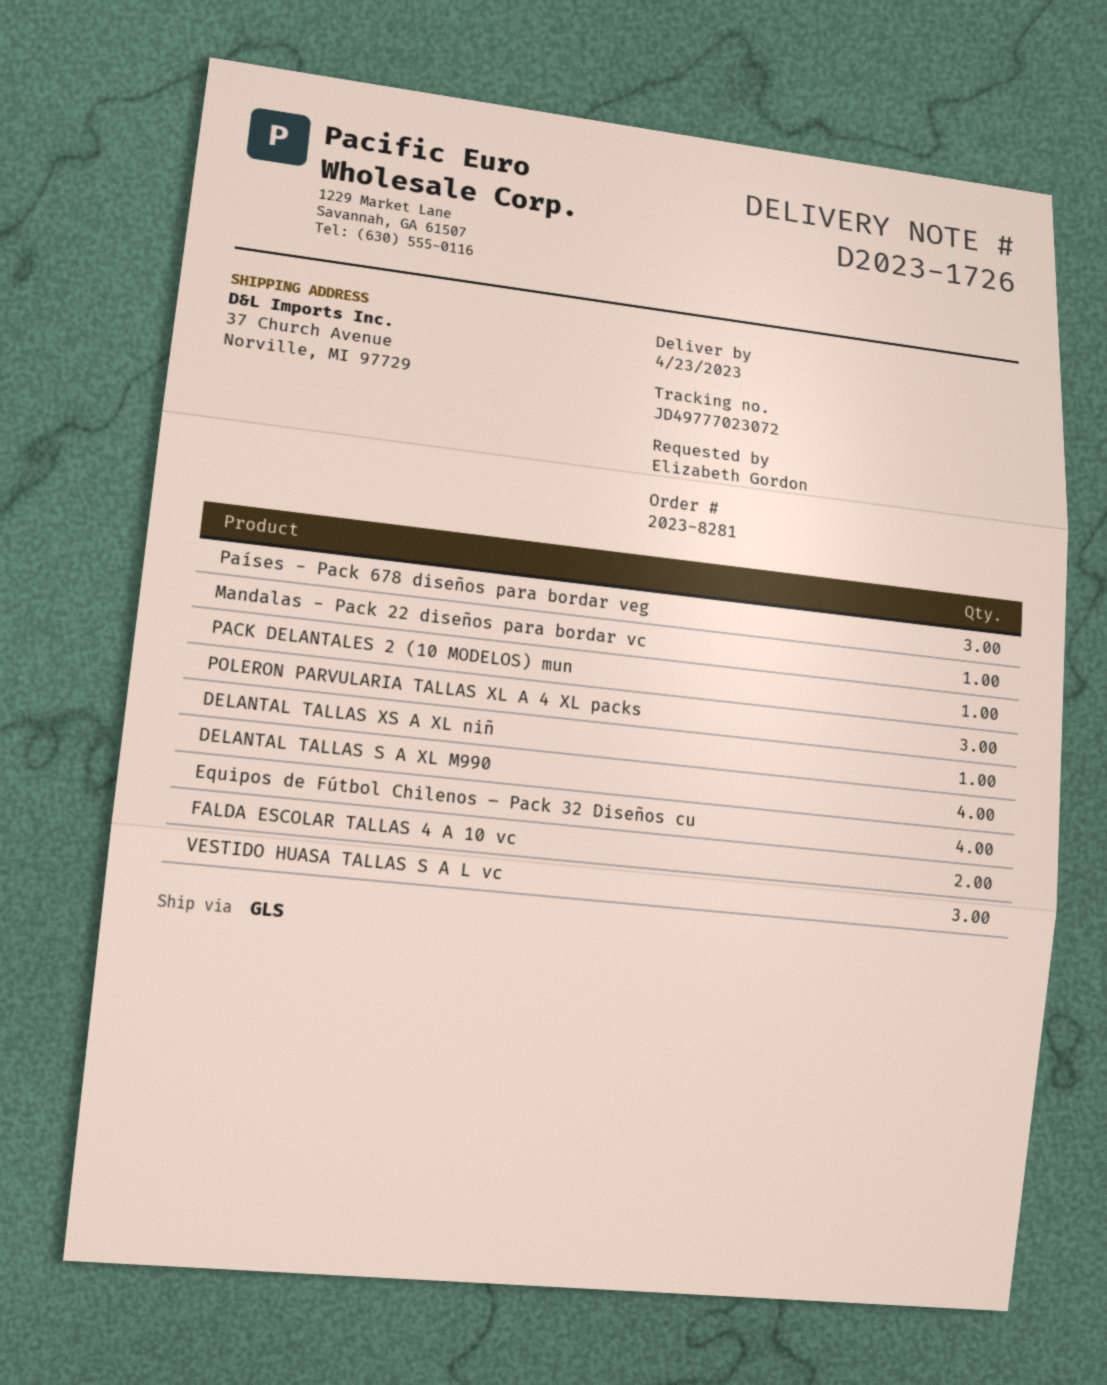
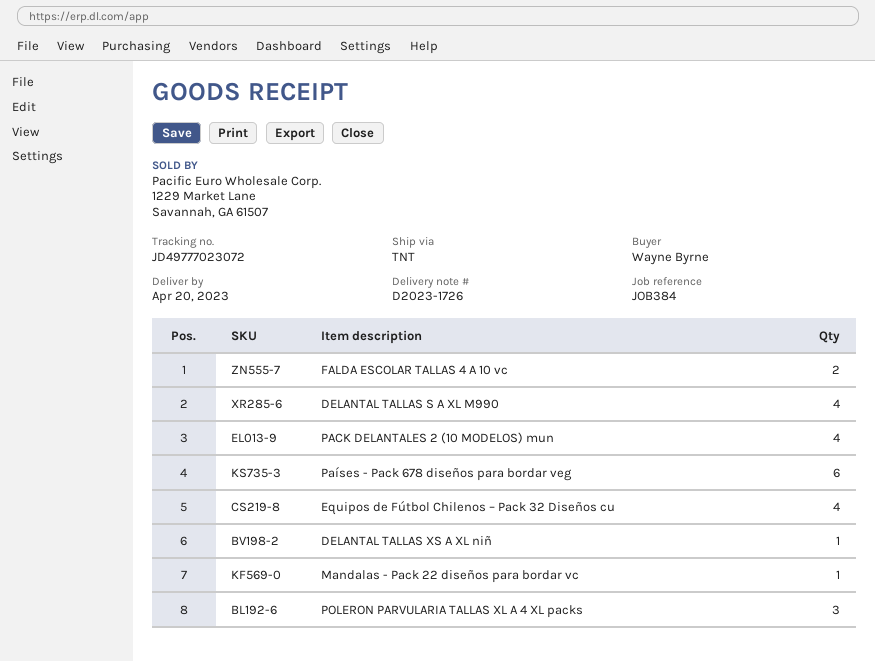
delivery date: 2023-04-23 -> 2023-04-20
ordered by: Elizabeth Gordon -> Wayne Byrne
shipping method: GLS -> TNT
Países - Pack 678 diseños para bordar veg: 3 -> 6
PACK DELANTALES 2 (10 MODELOS) mun: 1 -> 4
VESTIDO HUASA TALLAS S A L vc: 3 -> none

